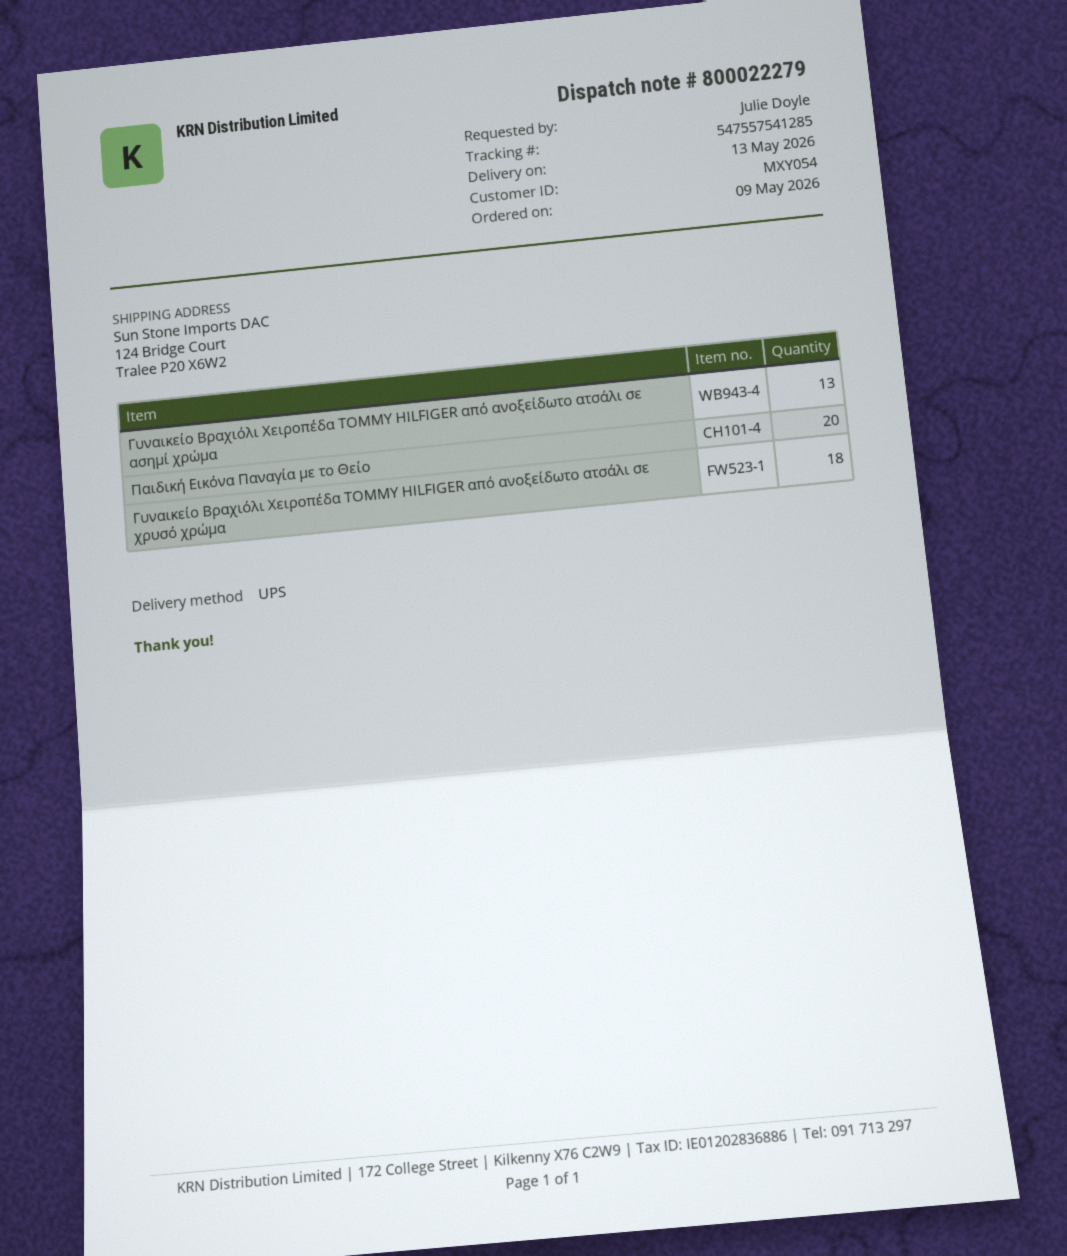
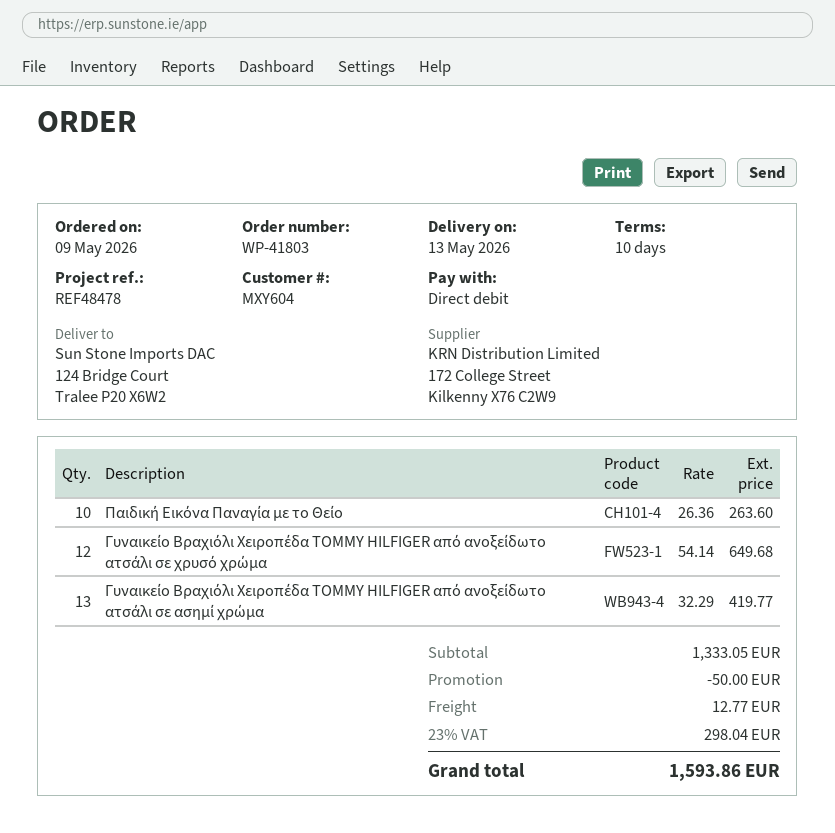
customer number: MXY054 -> MXY604
Παιδική Εικόνα Παναγία με το Θείο: 20 -> 10
Γυναικείο Βραχιόλι Χειροπέδα TOMMY HILFIGER από ανοξείδωτο ατσάλι σε χρυσό χρώμα: 18 -> 12

